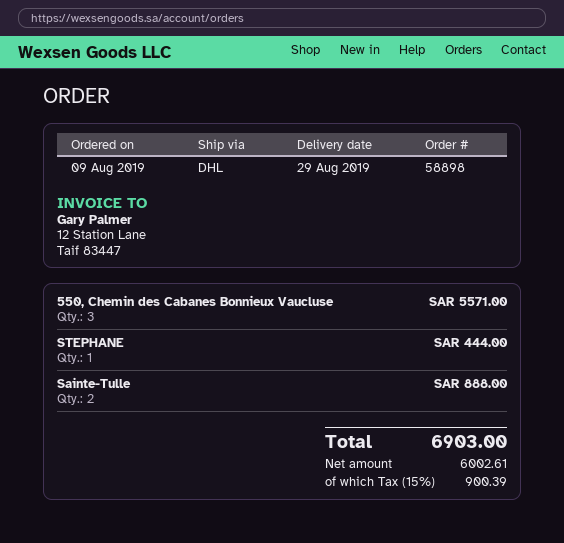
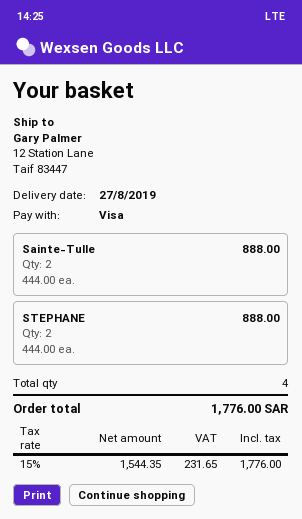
delivery date: 2019-08-29 -> 2019-08-27
550, Chemin des Cabanes Bonnieux Vaucluse: 3 for 5571.00 -> none
STEPHANE: 1 for 444.00 -> 2 for 888.00
net: 6002.61 -> 1544.35
tax: 15% = 900.39 -> 15% = 231.65
total: 6903.00 -> 1776.00

